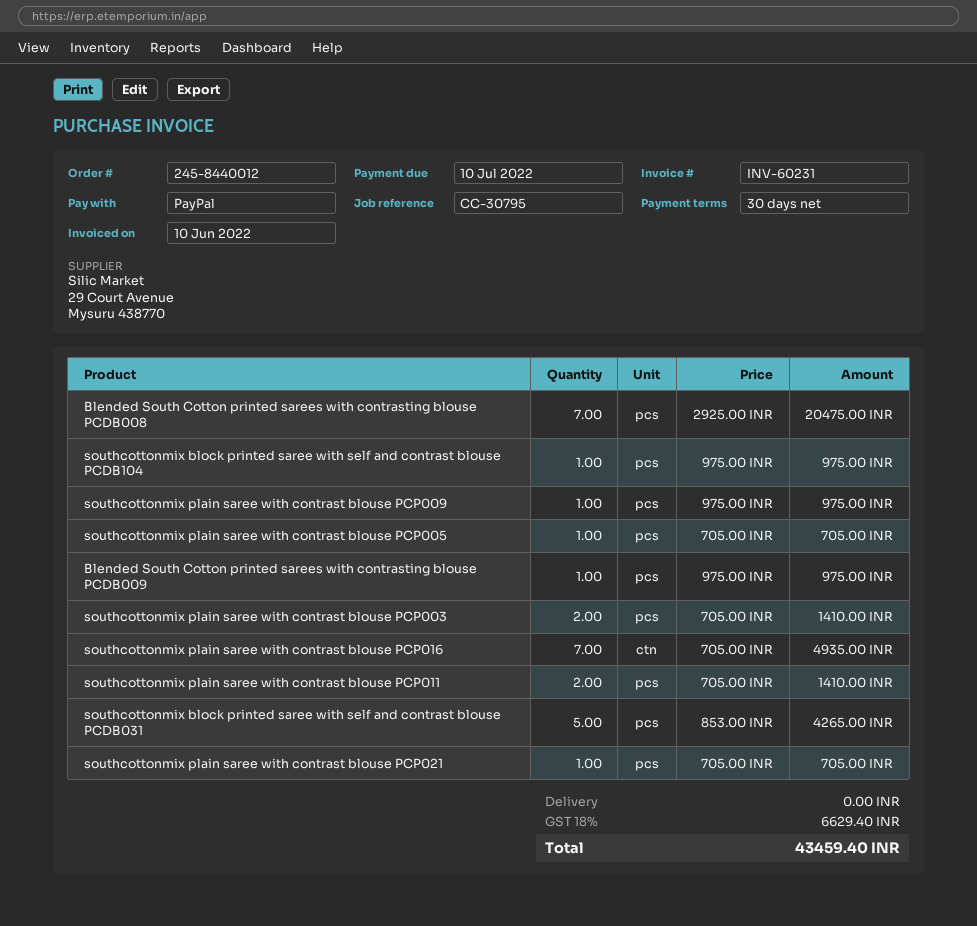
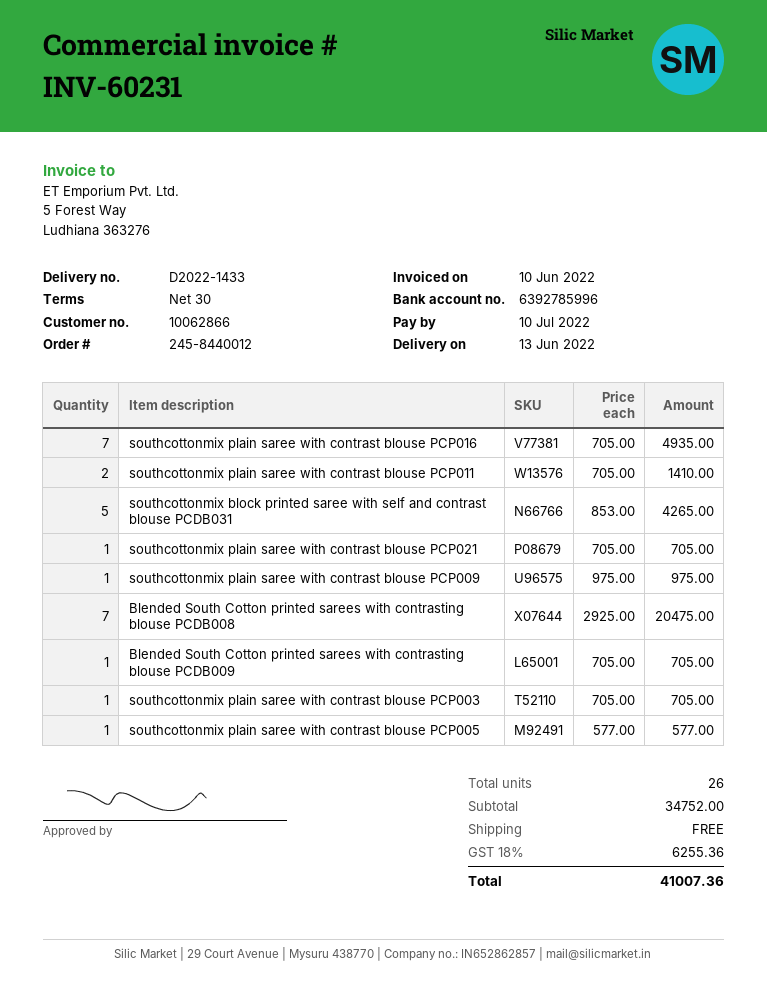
southcottonmix block printed saree with self and contrast blouse PCDB104: 1 x 975.00 = 975.00 -> none
southcottonmix plain saree with contrast blouse PCP005: 1 x 705.00 = 705.00 -> 1 x 577.00 = 577.00
Blended South Cotton printed sarees with contrasting blouse PCDB009: 1 x 975.00 = 975.00 -> 1 x 705.00 = 705.00
southcottonmix plain saree with contrast blouse PCP003: 2 x 705.00 = 1410.00 -> 1 x 705.00 = 705.00
tax: 18% = 6629.40 -> 18% = 6255.36
total: 43459.40 -> 41007.36

